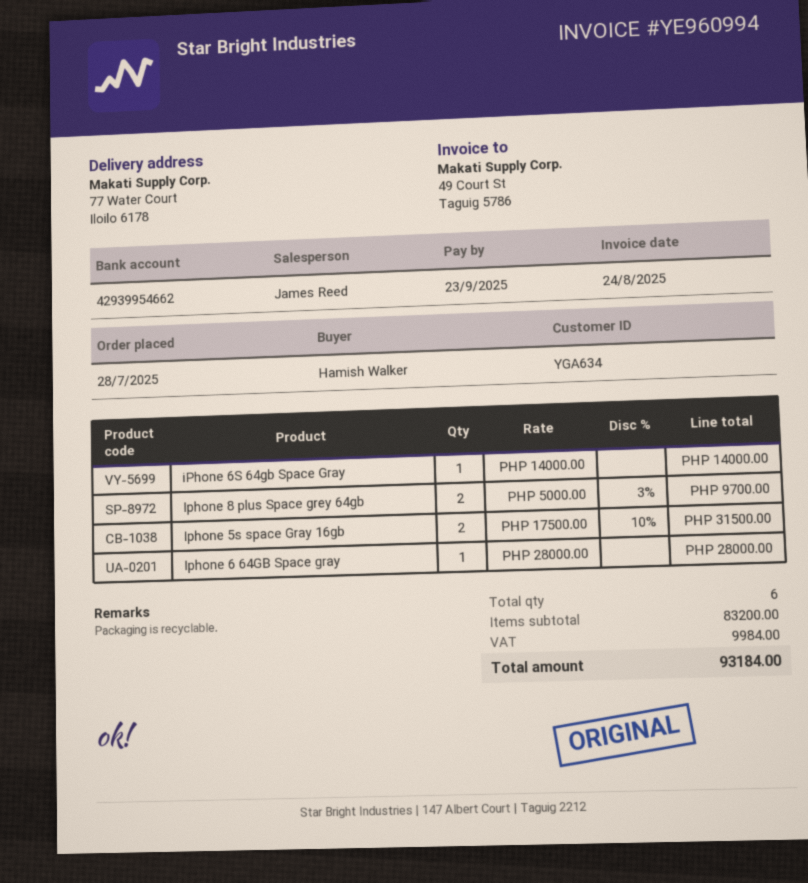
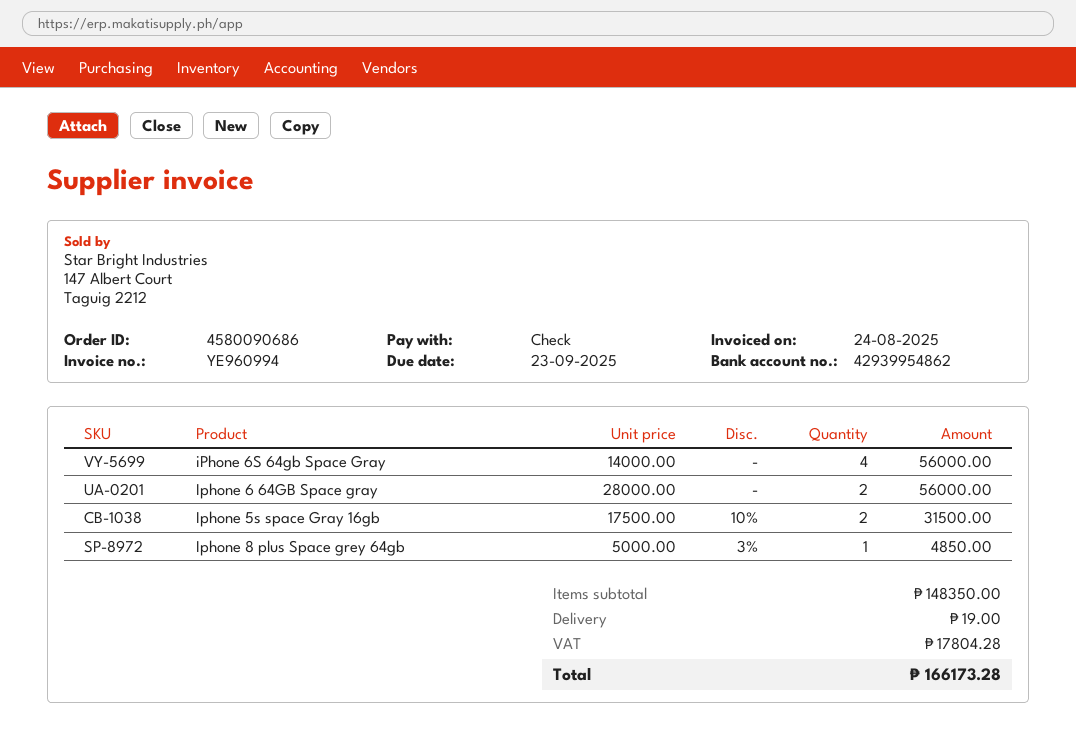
bank account: 42939954662 -> 42939954862
iPhone 6S 64gb Space Gray: 1 x 14000.00 = 14000.00 -> 4 x 14000.00 = 56000.00
Iphone 8 plus Space grey 64gb: 2 x 5000.00 - 3% = 9700.00 -> 1 x 5000.00 - 3% = 4850.00
Iphone 6 64GB Space gray: 1 x 28000.00 = 28000.00 -> 2 x 28000.00 = 56000.00
subtotal: 83200.00 -> 148350.00
shipping: none -> 19.00
tax: 9984.00 -> 17804.28
total: 93184.00 -> 166173.28

